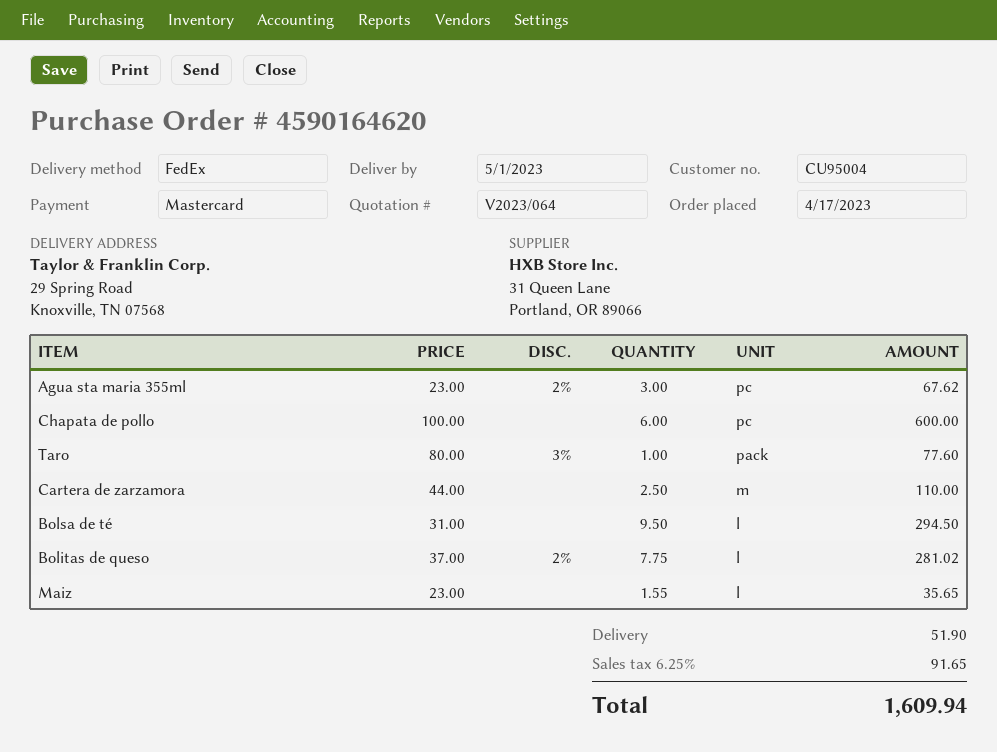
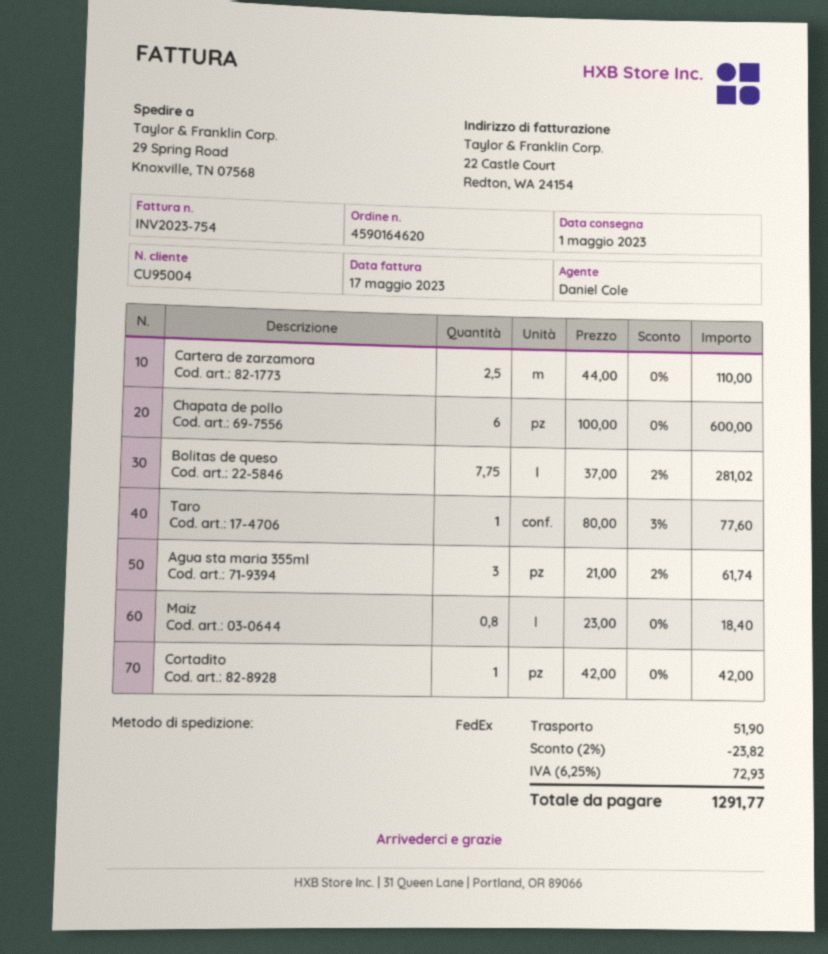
Agua sta maria 355ml: 3 x 23.00 - 2% = 67.62 -> 3 x 21.00 - 2% = 61.74
Bolsa de té: 9.5 x 31.00 = 294.50 -> none
Maiz: 1.55 x 23.00 = 35.65 -> 0.8 x 23.00 = 18.40
Cortadito: none -> 1 x 42.00 = 42.00
discount: none -> 2% = 23.82
tax: 6.25% = 91.65 -> 6.25% = 72.93
total: 1609.94 -> 1291.77

